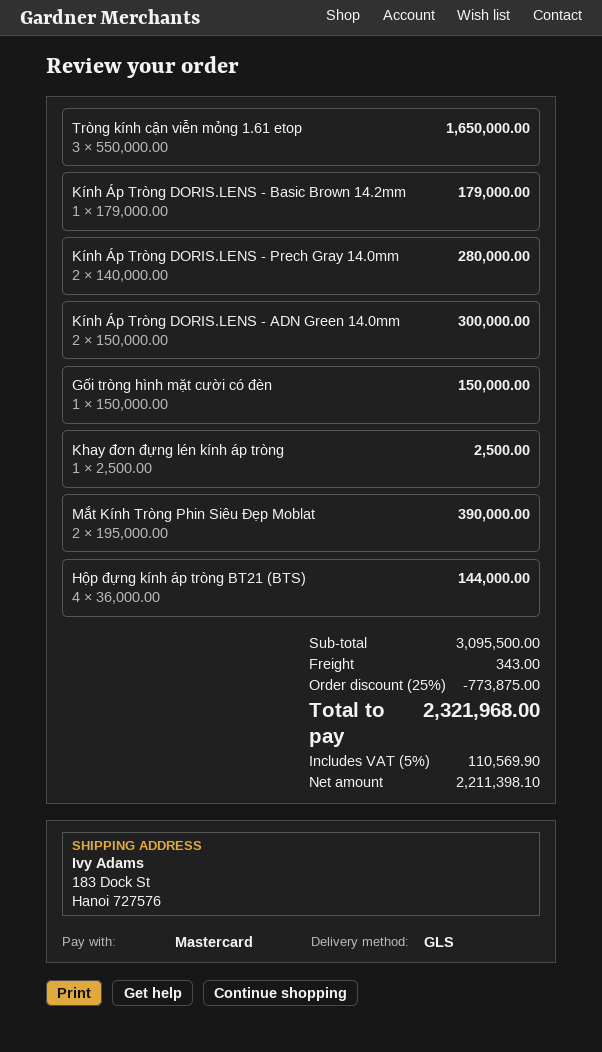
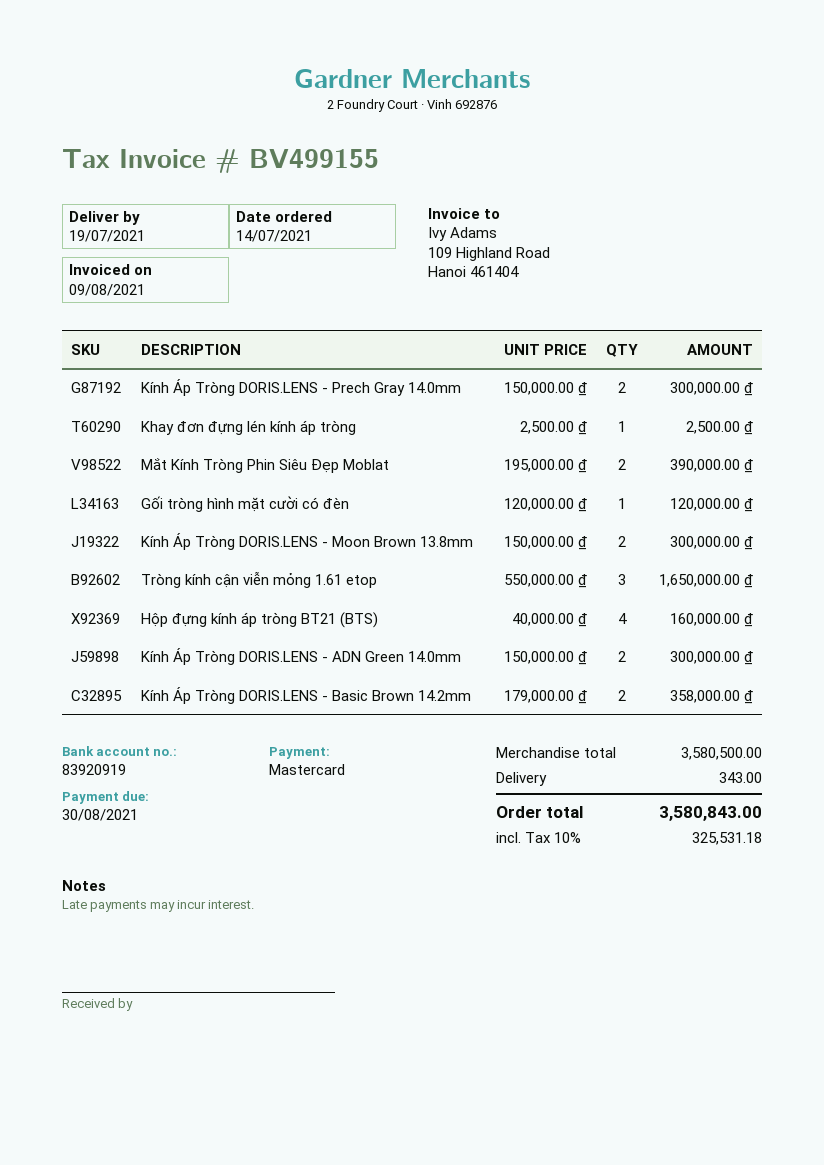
Kính Áp Tròng DORIS.LENS - Basic Brown 14.2mm: 1 x 179000.00 = 179000.00 -> 2 x 179000.00 = 358000.00
Kính Áp Tròng DORIS.LENS - Prech Gray 14.0mm: 2 x 140000.00 = 280000.00 -> 2 x 150000.00 = 300000.00
Gối tròng hình mặt cười có đèn: 1 x 150000.00 = 150000.00 -> 1 x 120000.00 = 120000.00
Hộp đựng kính áp tròng BT21 (BTS): 4 x 36000.00 = 144000.00 -> 4 x 40000.00 = 160000.00
Kính Áp Tròng DORIS.LENS - Moon Brown 13.8mm: none -> 2 x 150000.00 = 300000.00
subtotal: 3095500.00 -> 3580500.00
discount: 25% = 773875.00 -> none
tax: 5% = 110569.90 -> 10% = 325531.18
total: 2321968.00 -> 3580843.00

